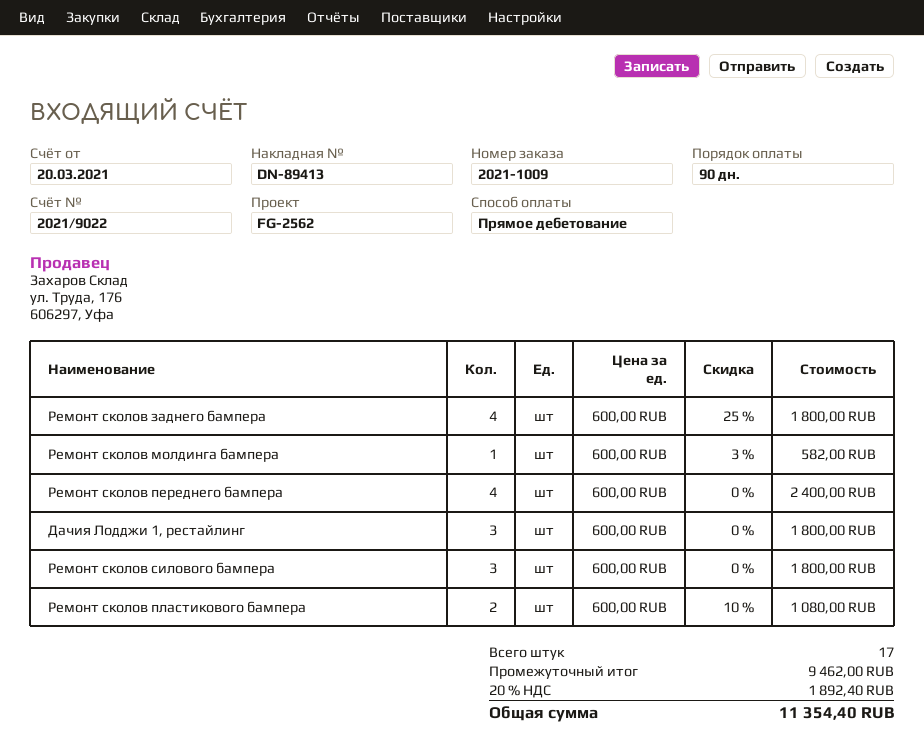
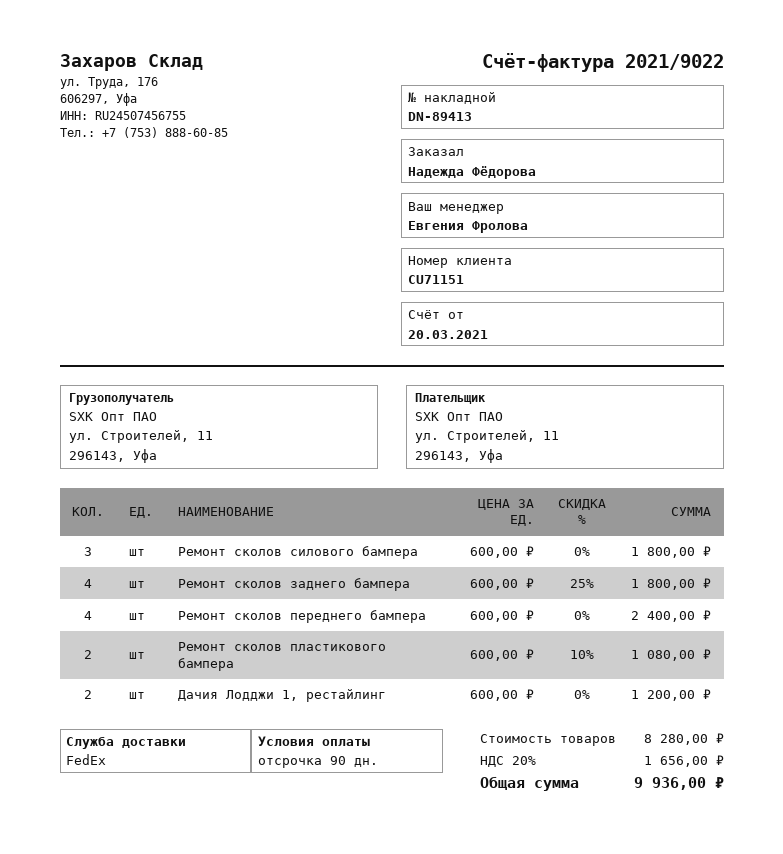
Ремонт сколов молдинга бампера: 1 x 600.00 - 3% = 582.00 -> none
Дачия Лодджи 1, рестайлинг: 3 x 600.00 = 1800.00 -> 2 x 600.00 = 1200.00
subtotal: 9462.00 -> 8280.00
tax: 20% = 1892.40 -> 20% = 1656.00
total: 11354.40 -> 9936.00

